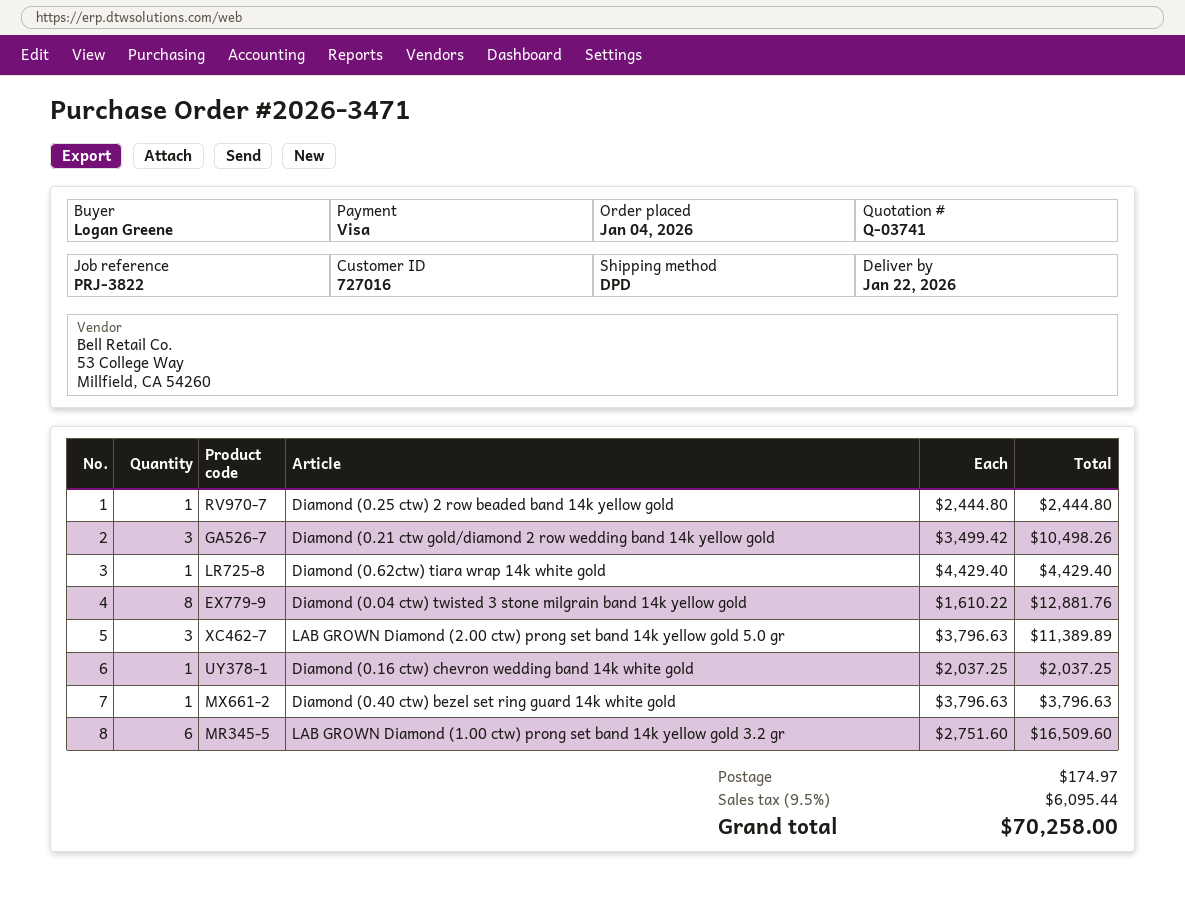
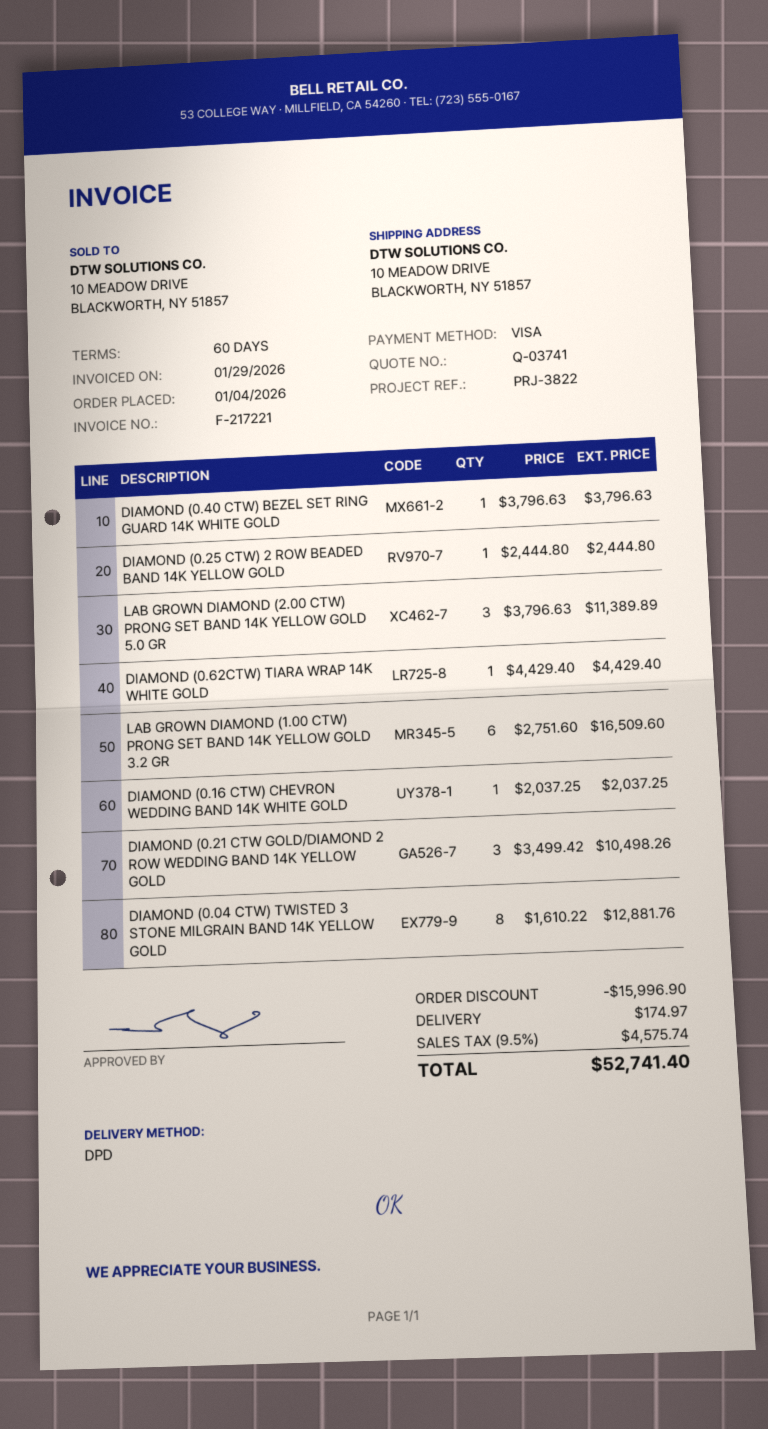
discount: none -> 15996.90
tax: 9.5% = 6095.44 -> 9.5% = 4575.74
total: 70258.00 -> 52741.40

